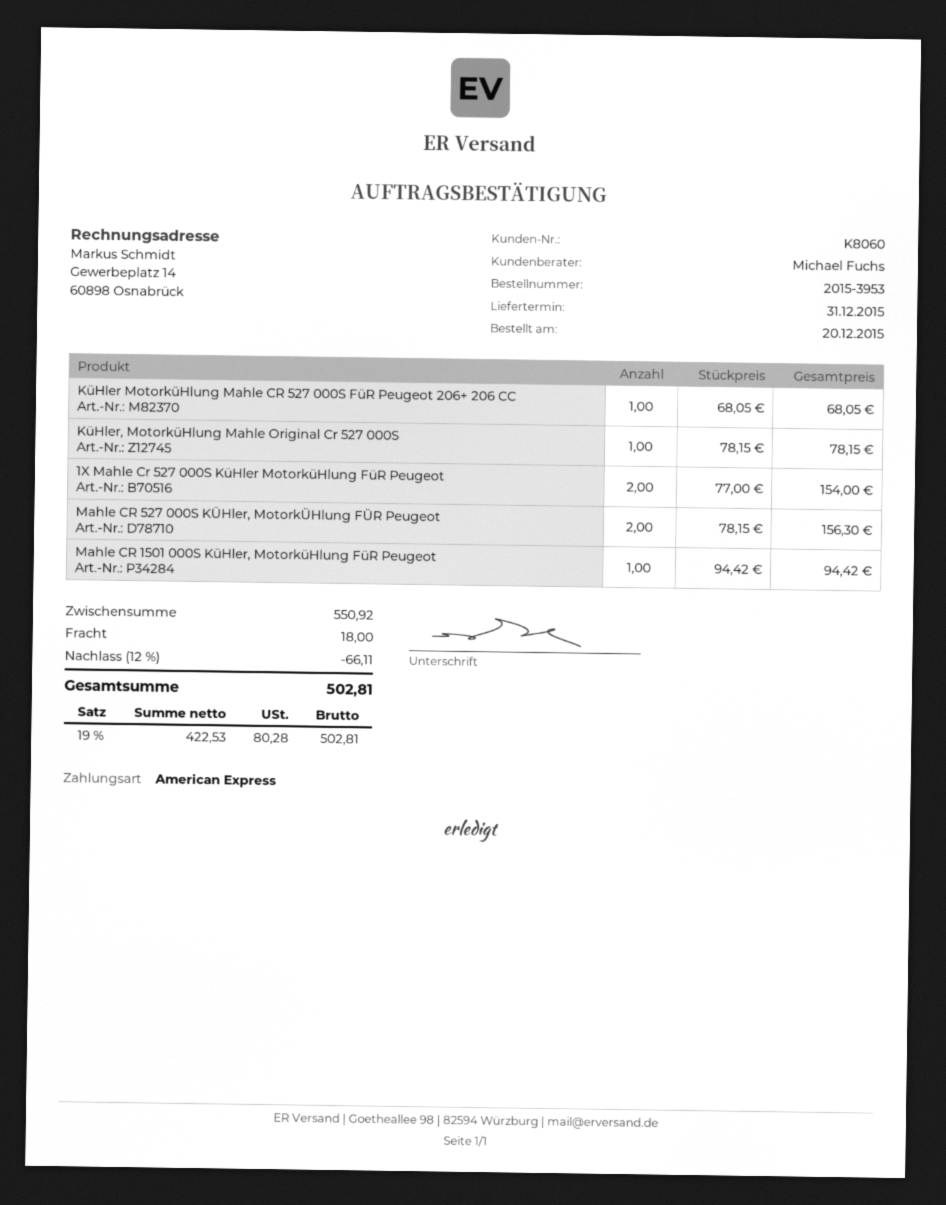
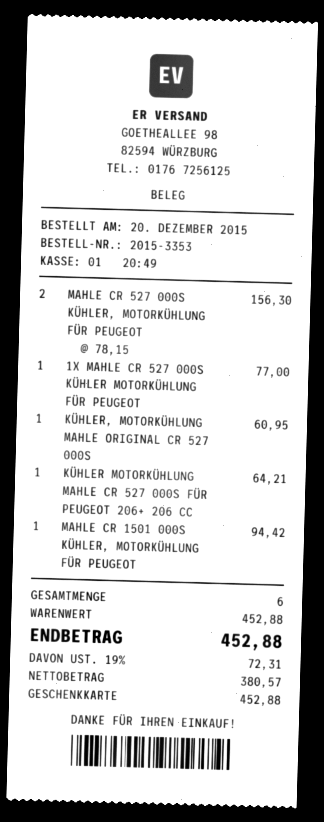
order number: 2015-3953 -> 2015-3353
payment method: American Express -> gift card
KüHler MotorküHlung Mahle CR 527 000S FüR Peugeot 206+ 206 CC: 1 x 68.05 = 68.05 -> 1 x 64.21 = 64.21
KüHler, MotorküHlung Mahle Original Cr 527 000S: 1 x 78.15 = 78.15 -> 1 x 60.95 = 60.95
1X Mahle Cr 527 000S KüHler MotorküHlung FüR Peugeot: 2 x 77.00 = 154.00 -> 1 x 77.00 = 77.00
subtotal: 550.92 -> 452.88
discount: 12% = 66.11 -> none
shipping: 18.00 -> none
net: 422.53 -> 380.57
tax: 19% = 80.28 -> 19% = 72.31
total: 502.81 -> 452.88

